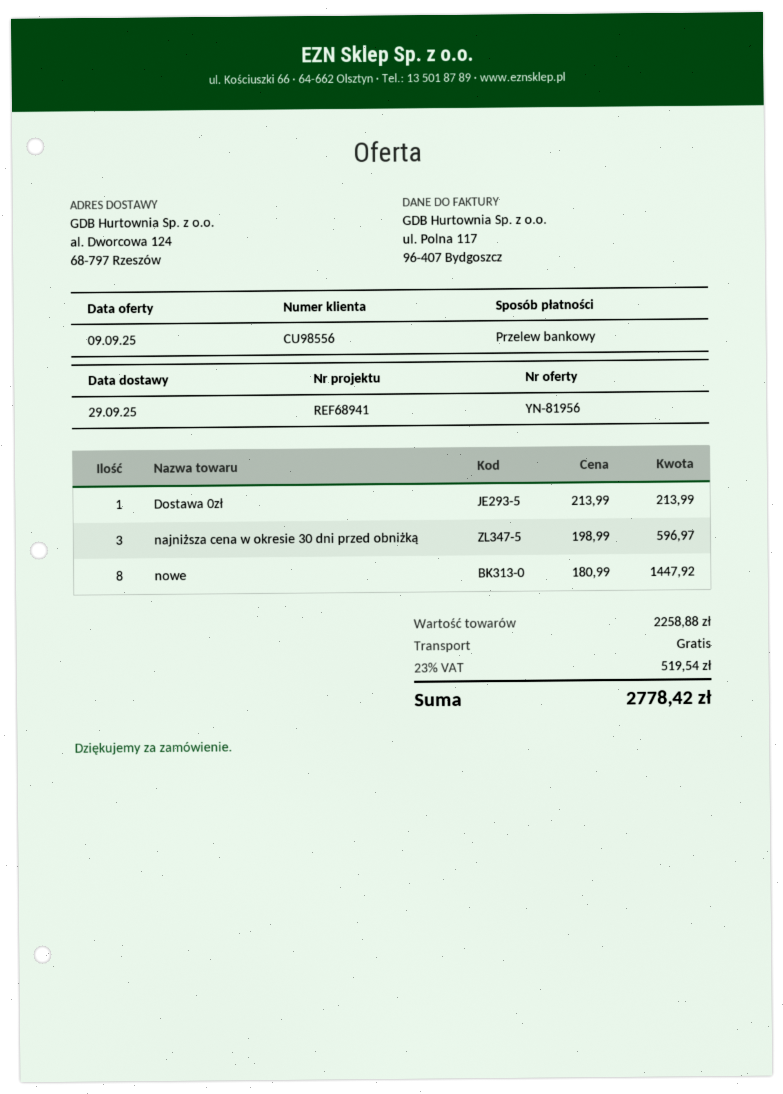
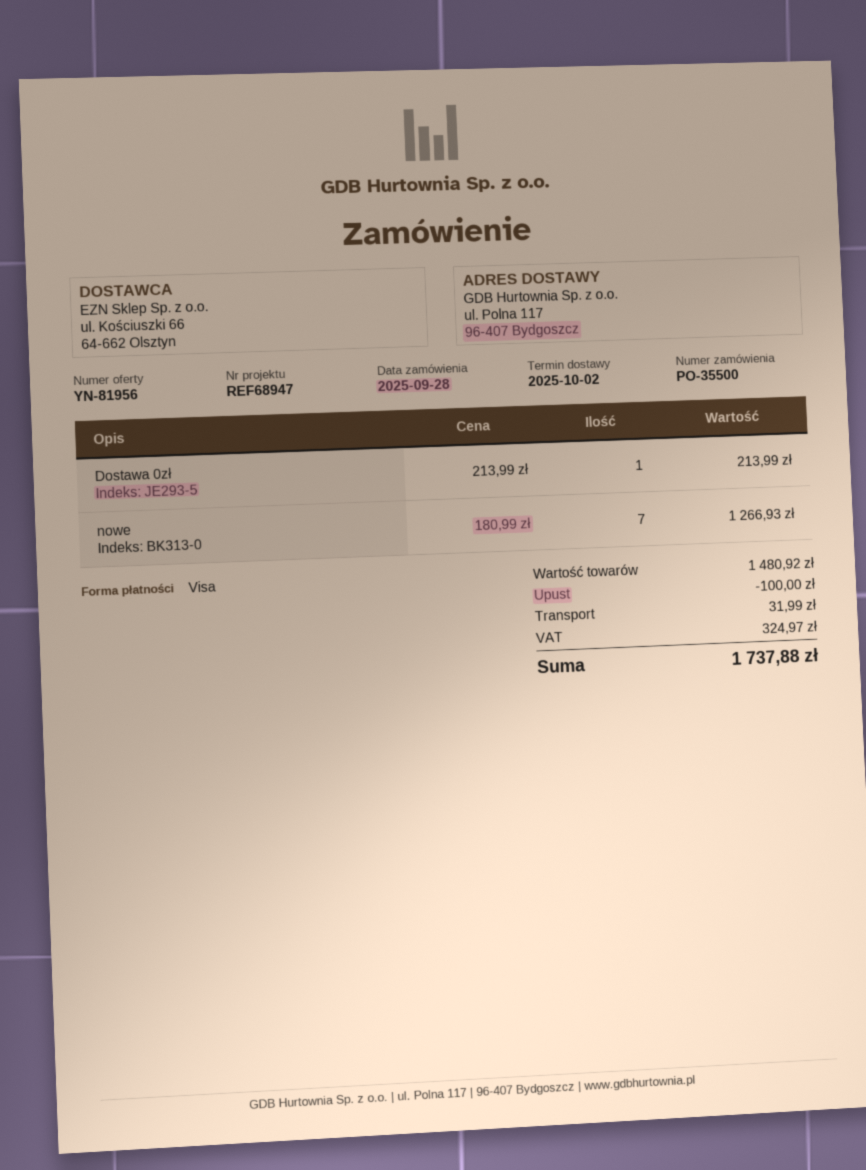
delivery date: 2025-09-29 -> 2025-10-02
reference: REF68941 -> REF68947
payment method: bank transfer -> Visa
ship to: al. Dworcowa 124, 68-797 Rzeszów -> ul. Polna 117, 96-407 Bydgoszcz
najniższa cena w okresie 30 dni przed obniżką: 3 x 198.99 = 596.97 -> none
nowe: 8 x 180.99 = 1447.92 -> 7 x 180.99 = 1266.93
subtotal: 2258.88 -> 1480.92
discount: none -> 100.00
shipping: 0.00 -> 31.99
tax: 519.54 -> 324.97
total: 2778.42 -> 1737.88

